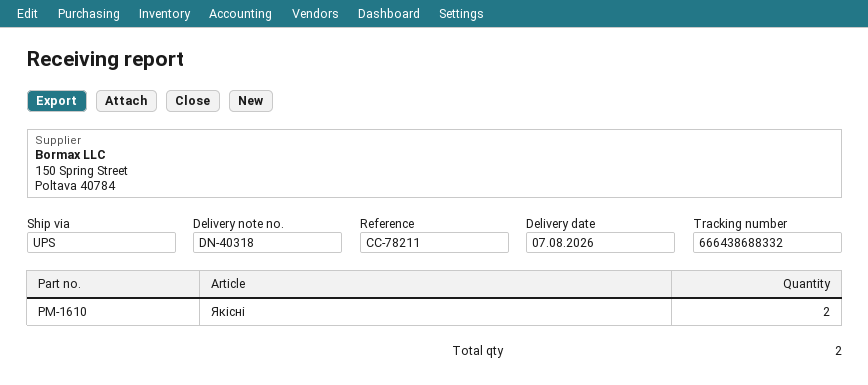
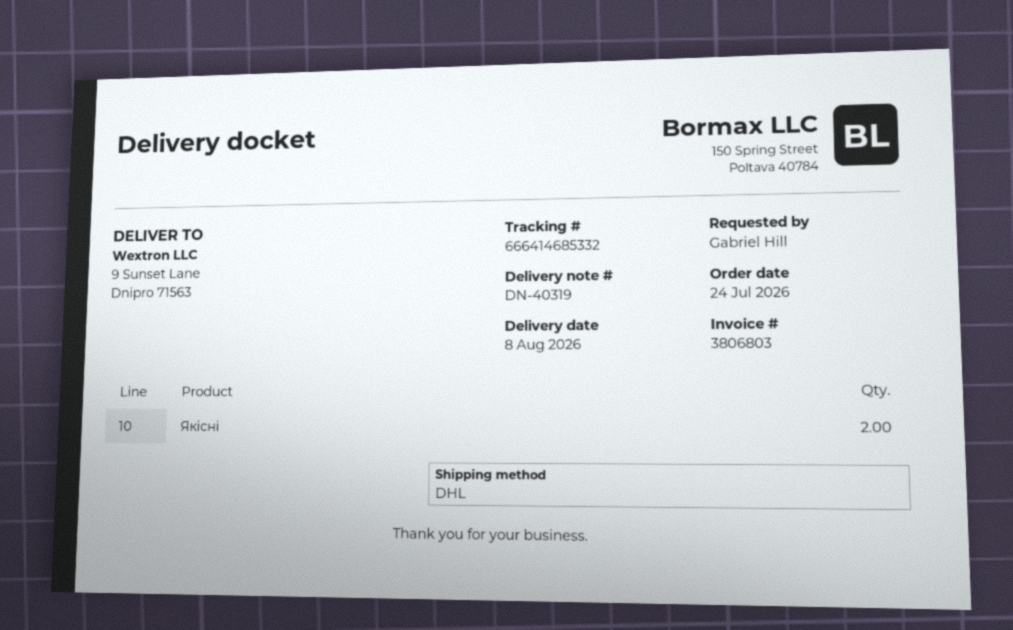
delivery note number: DN-40318 -> DN-40319
delivery date: 2026-08-07 -> 2026-08-08
shipping method: UPS -> DHL
tracking number: 666438688332 -> 666414685332

